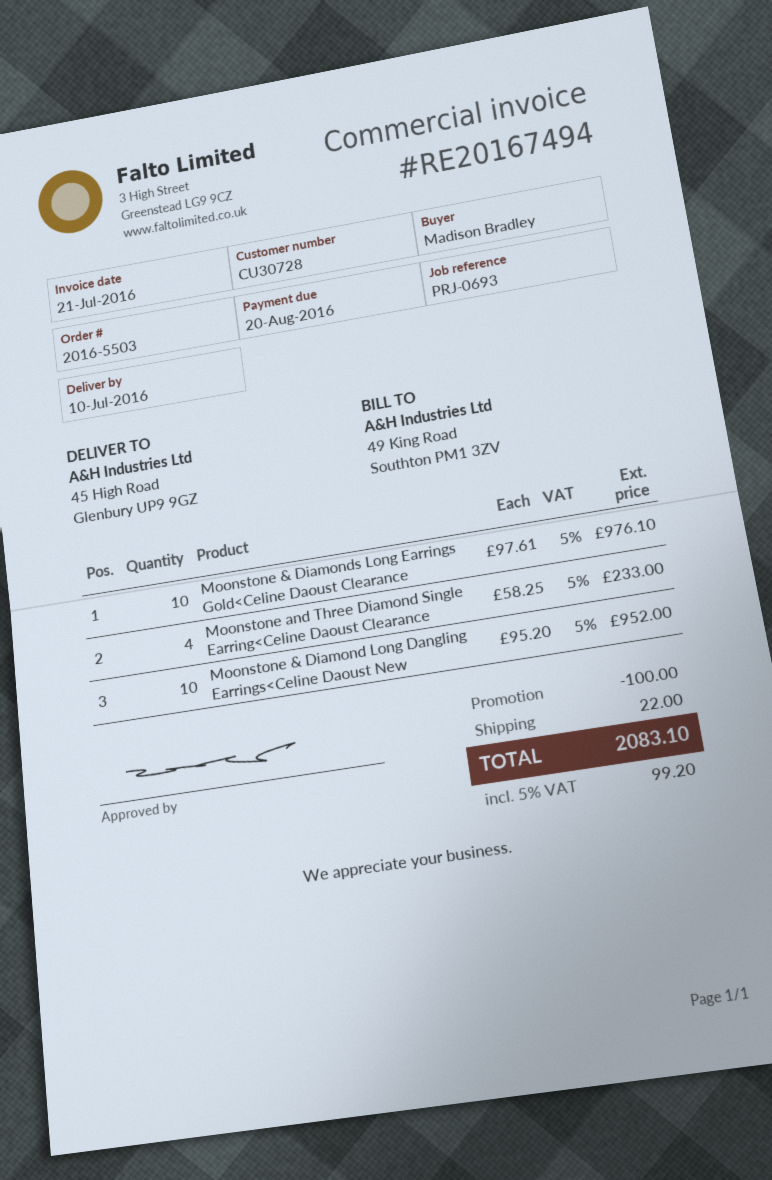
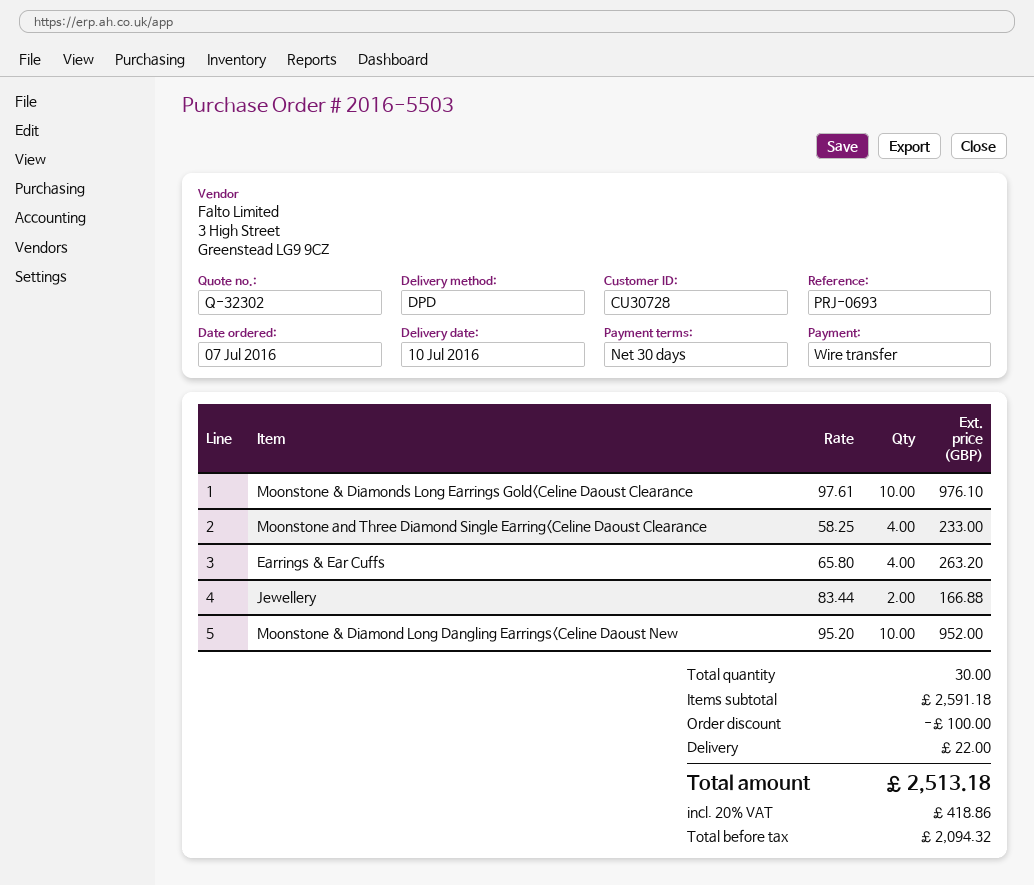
Earrings & Ear Cuffs: none -> 4 x 65.80 = 263.20
Jewellery: none -> 2 x 83.44 = 166.88
tax: 5% = 99.20 -> 20% = 418.86
total: 2083.10 -> 2513.18

